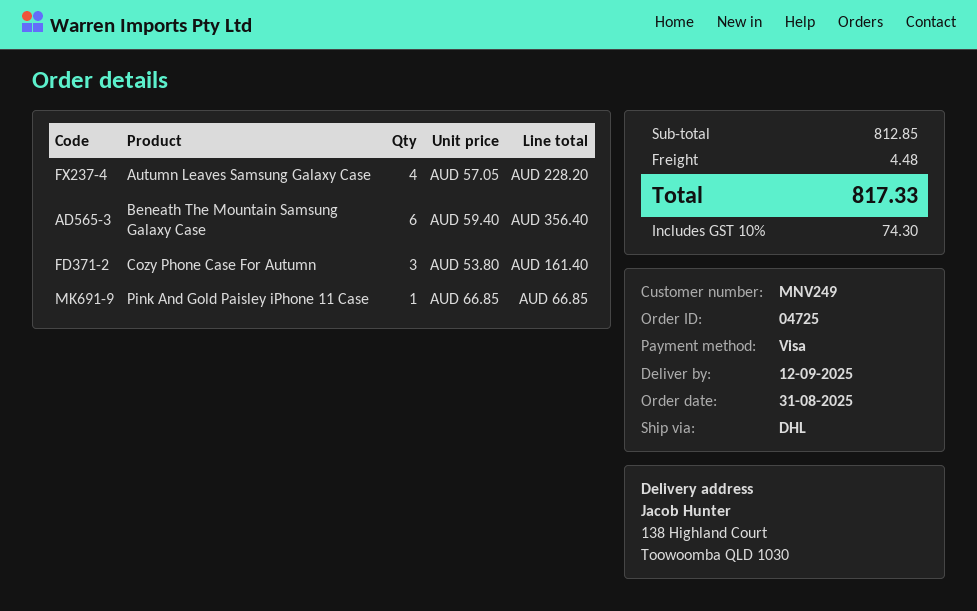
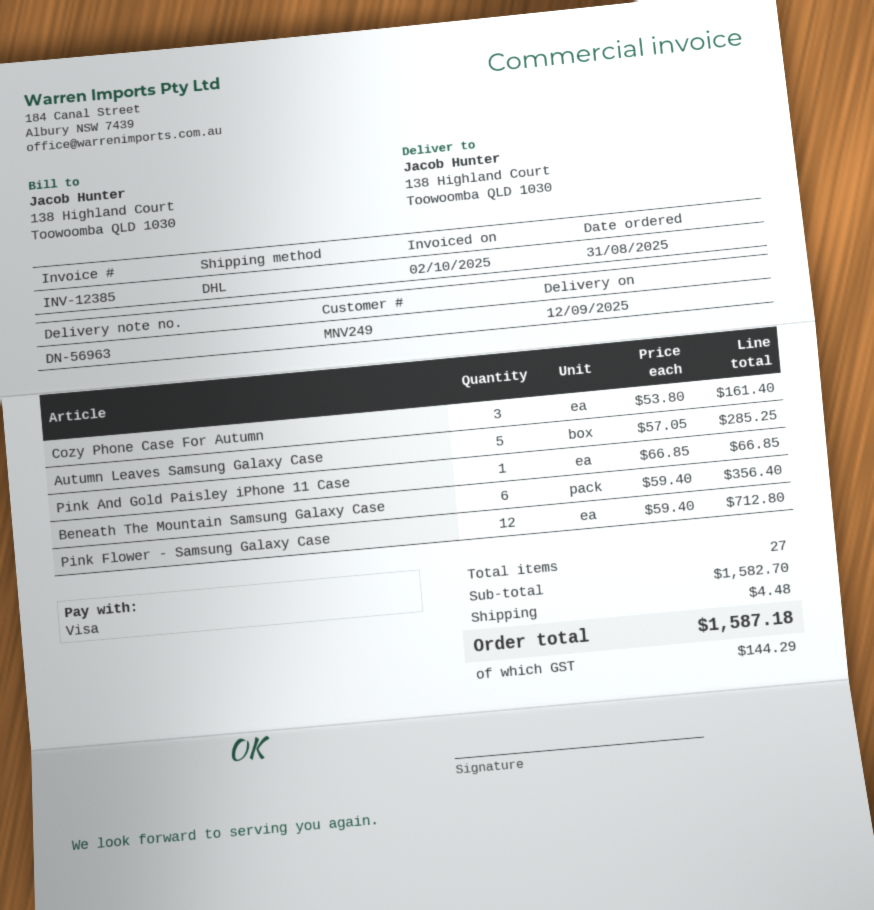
Autumn Leaves Samsung Galaxy Case: 4 x 57.05 = 228.20 -> 5 x 57.05 = 285.25
Pink Flower - Samsung Galaxy Case: none -> 12 x 59.40 = 712.80
subtotal: 812.85 -> 1582.70
tax: 74.30 -> 144.29
total: 817.33 -> 1587.18

